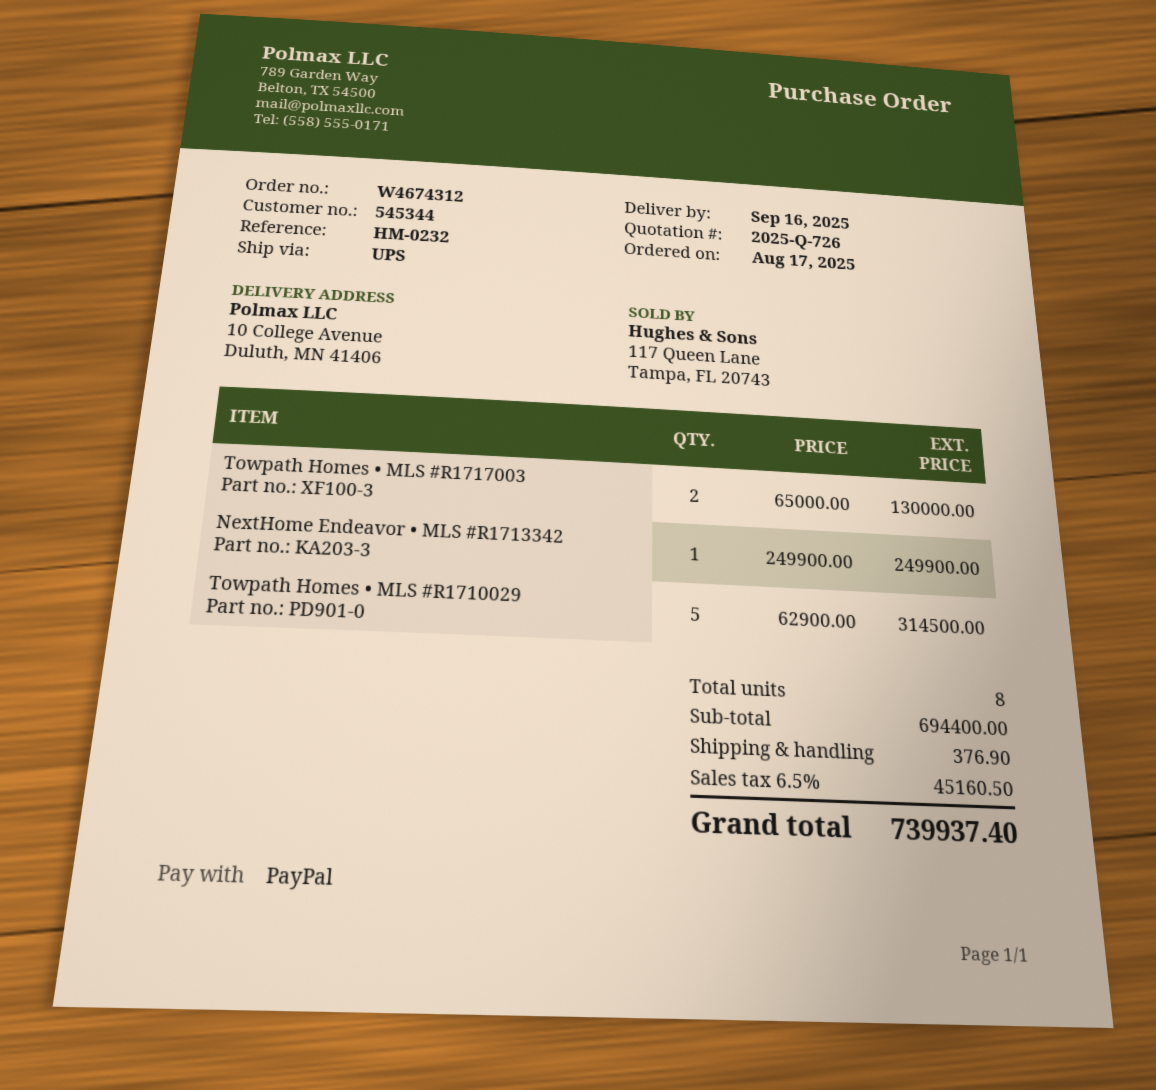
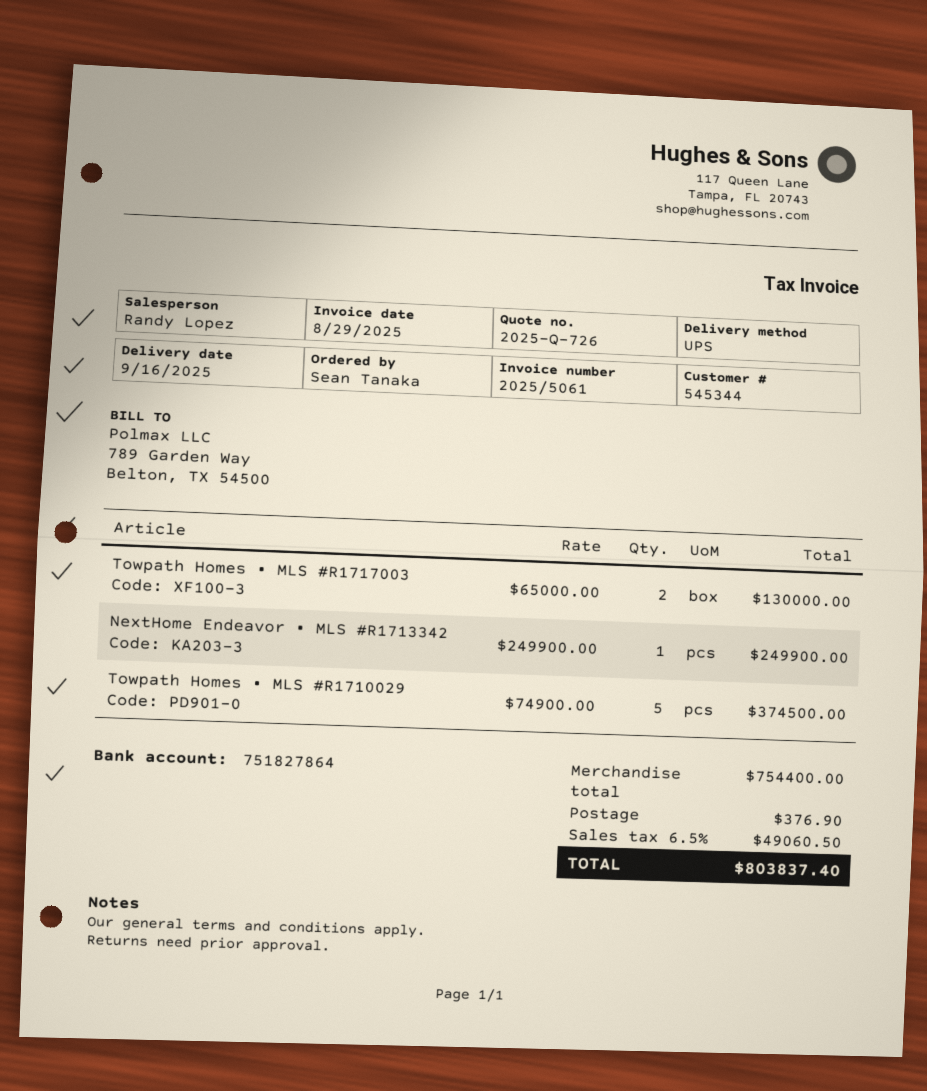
Towpath Homes • MLS #R1710029: 5 x 62900.00 = 314500.00 -> 5 x 74900.00 = 374500.00
subtotal: 694400.00 -> 754400.00
tax: 6.5% = 45160.50 -> 6.5% = 49060.50
total: 739937.40 -> 803837.40

